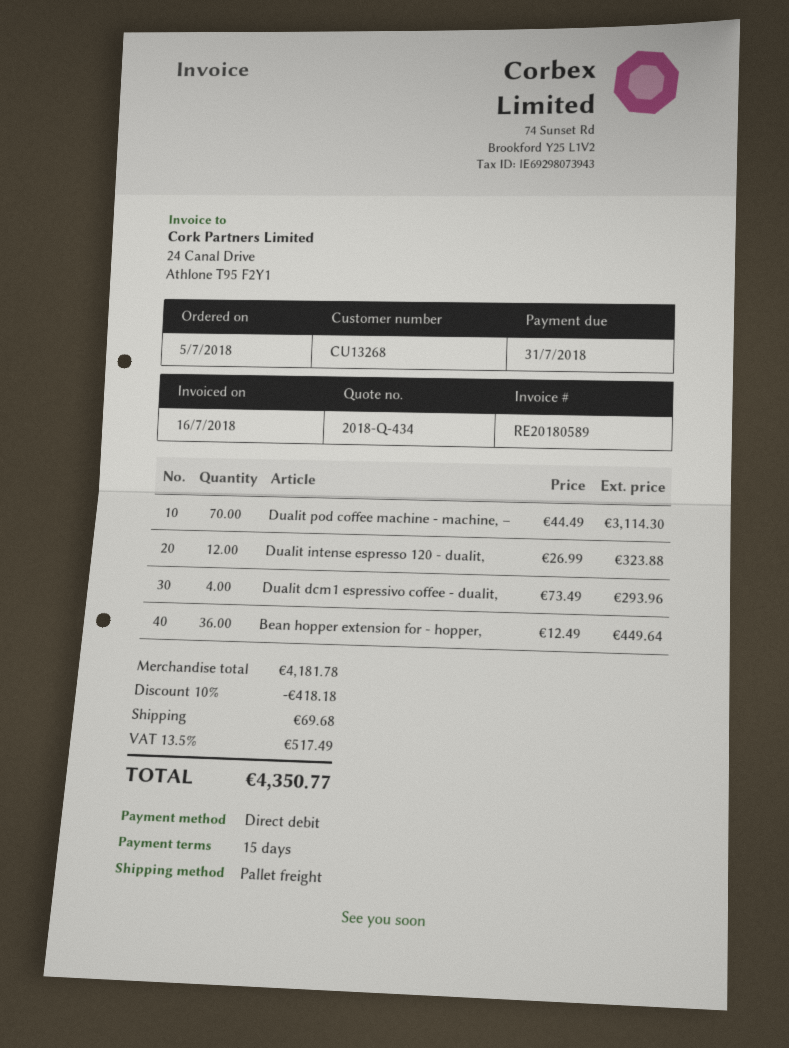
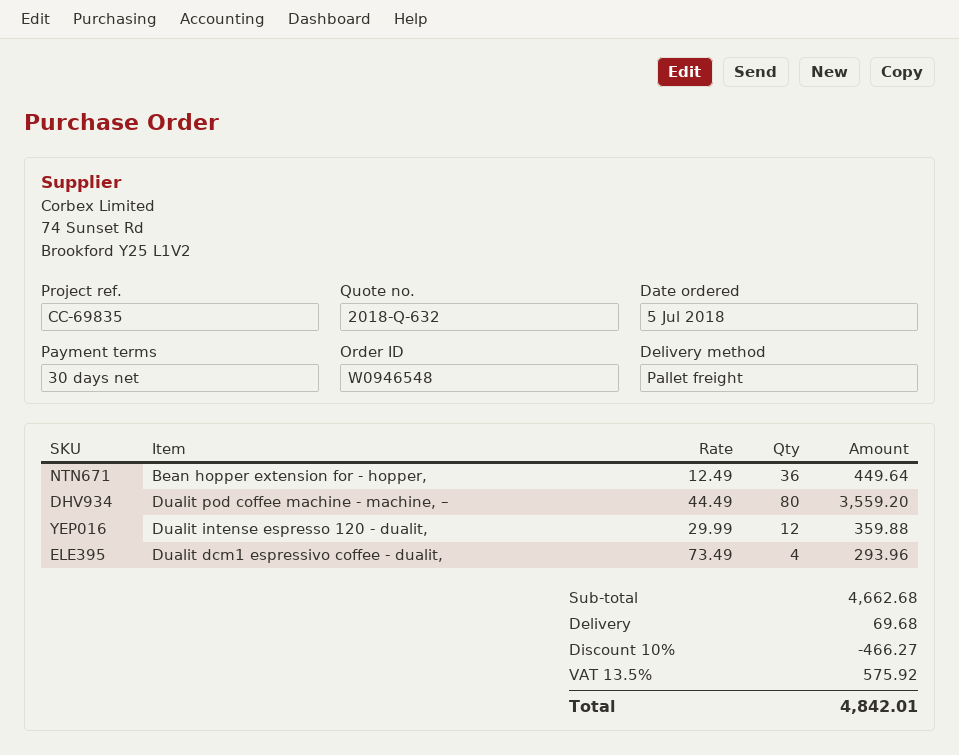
quote number: 2018-Q-434 -> 2018-Q-632
payment terms: 15 days -> 30 days
Dualit pod coffee machine - machine, –: 70 x 44.49 = 3114.30 -> 80 x 44.49 = 3559.20
Dualit intense espresso 120 - dualit,: 12 x 26.99 = 323.88 -> 12 x 29.99 = 359.88
subtotal: 4181.78 -> 4662.68
discount: 10% = 418.18 -> 10% = 466.27
tax: 13.5% = 517.49 -> 13.5% = 575.92
total: 4350.77 -> 4842.01

